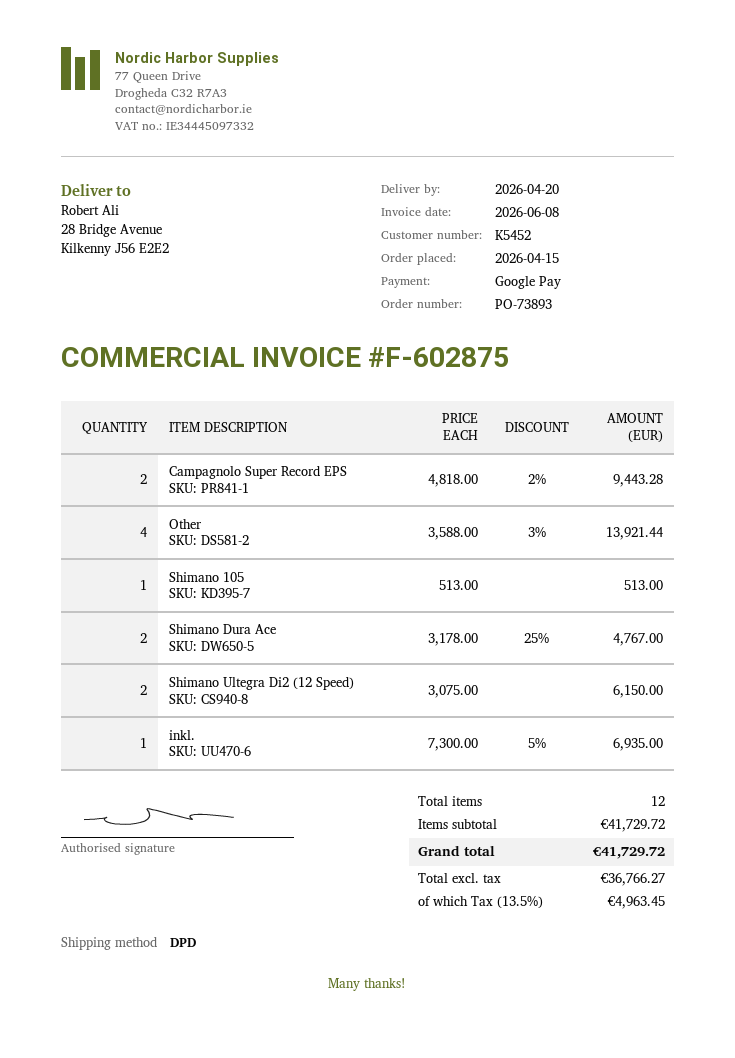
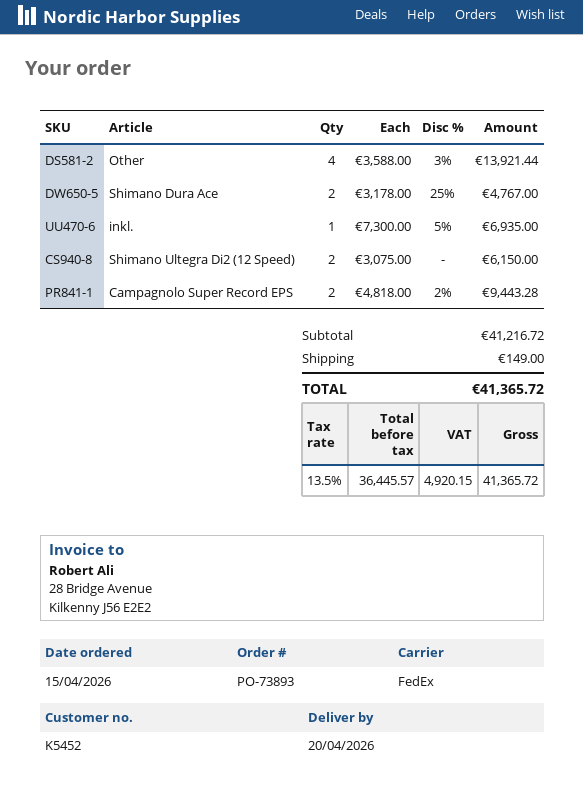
shipping method: DPD -> FedEx
Shimano 105: 1 x 513.00 = 513.00 -> none
subtotal: 41729.72 -> 41216.72
shipping: none -> 149.00
net: 36766.27 -> 36445.57
tax: 13.5% = 4963.45 -> 13.5% = 4920.15
total: 41729.72 -> 41365.72

